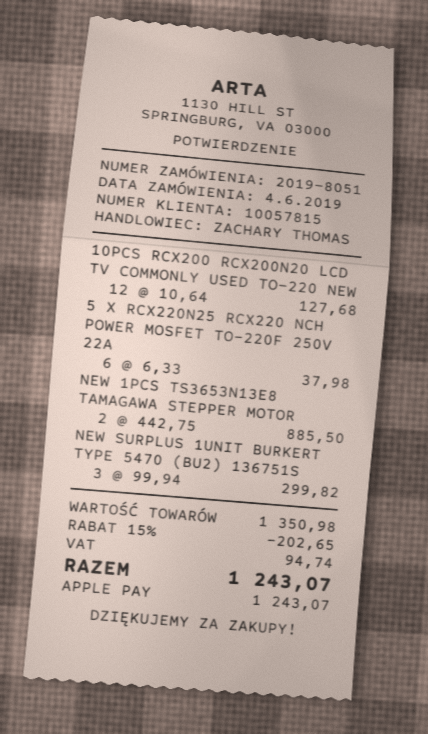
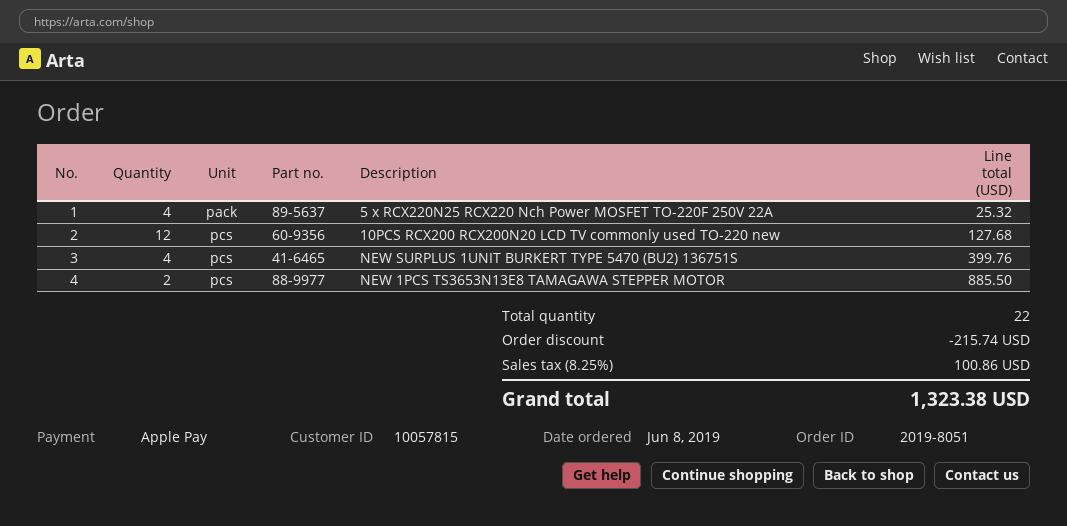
order date: 2019-06-04 -> 2019-06-08
5 X RCX220N25 RCX220 NCH POWER MOSFET TO-220F 250V 22A: 6 for 37.98 -> 4 for 25.32
NEW SURPLUS 1UNIT BURKERT TYPE 5470 (BU2) 136751S: 3 for 299.82 -> 4 for 399.76
discount: 202.65 -> 215.74
tax: 94.74 -> 100.86
total: 1243.07 -> 1323.38

